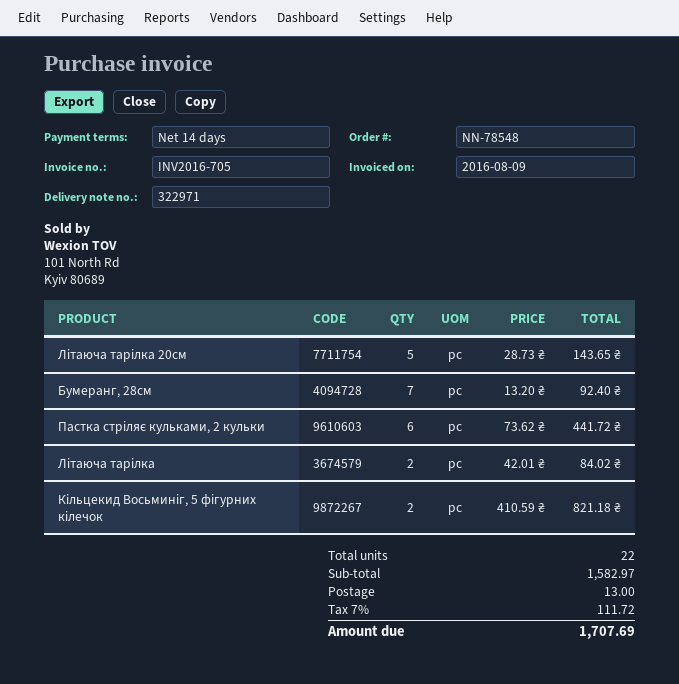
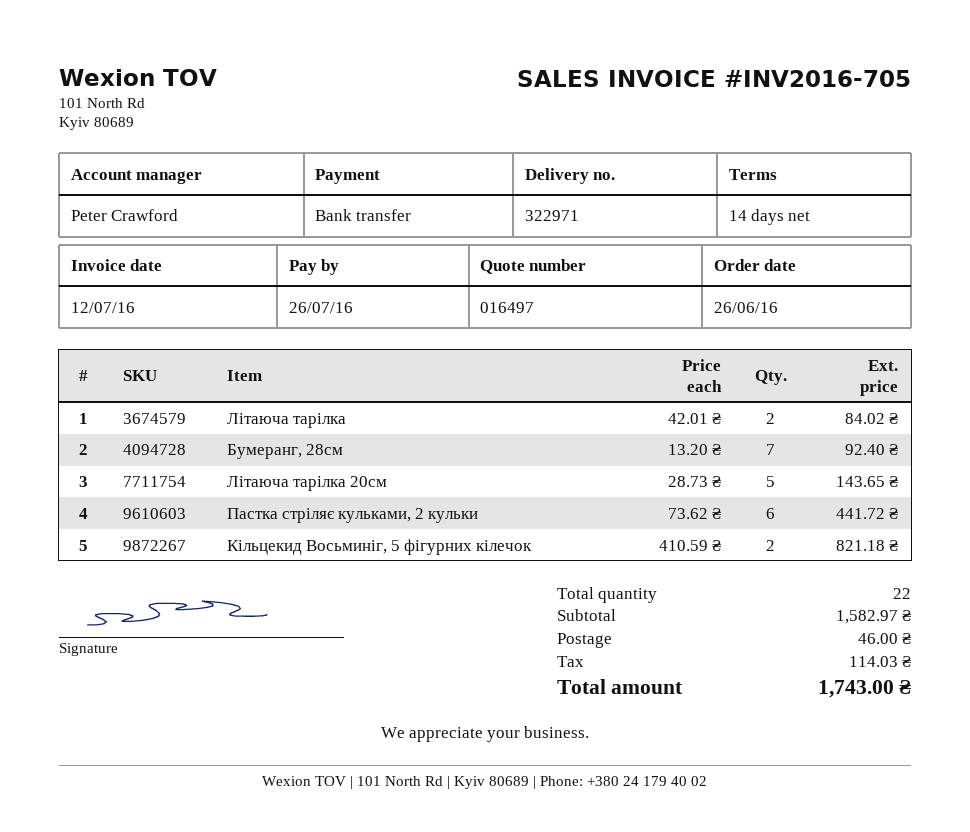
invoice date: 2016-08-09 -> 2016-07-12
shipping: 13.00 -> 46.00
tax: 111.72 -> 114.03
total: 1707.69 -> 1743.00

